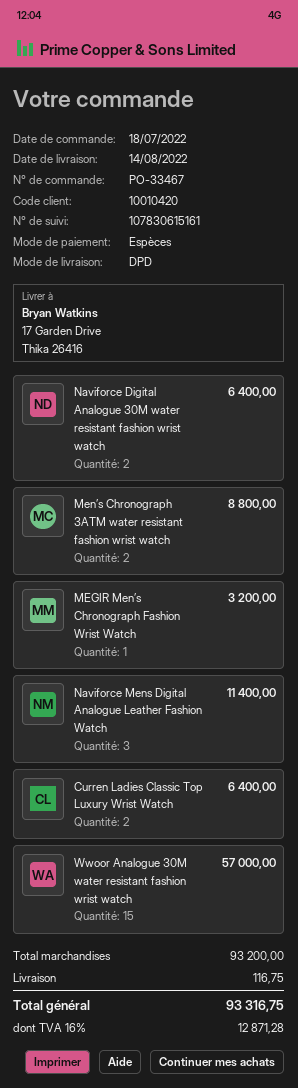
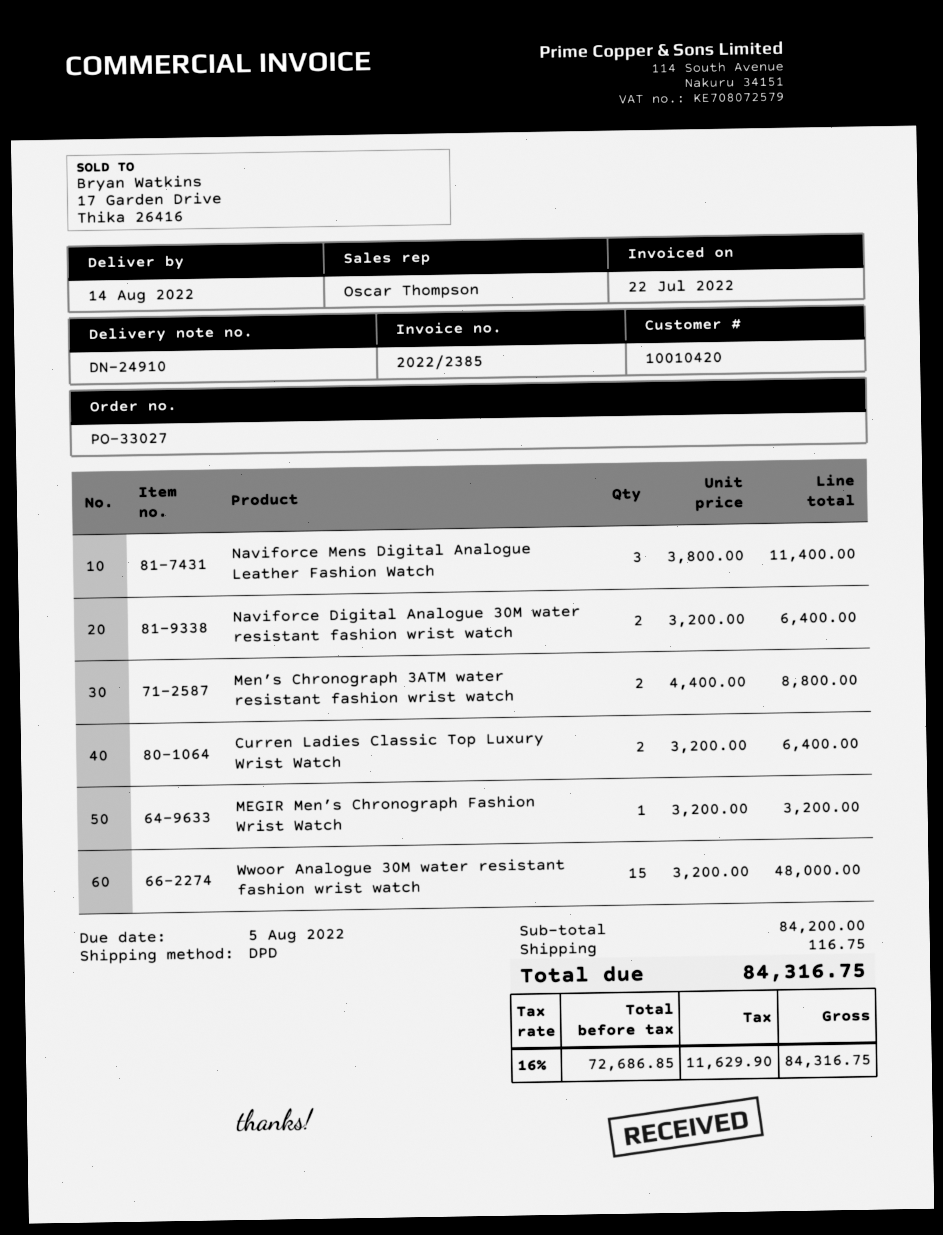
order number: PO-33467 -> PO-33027
Wwoor Analogue 30M water resistant fashion wrist watch: 15 for 57000.00 -> 15 for 48000.00
subtotal: 93200.00 -> 84200.00
tax: 16% = 12871.28 -> 16% = 11629.90
total: 93316.75 -> 84316.75

